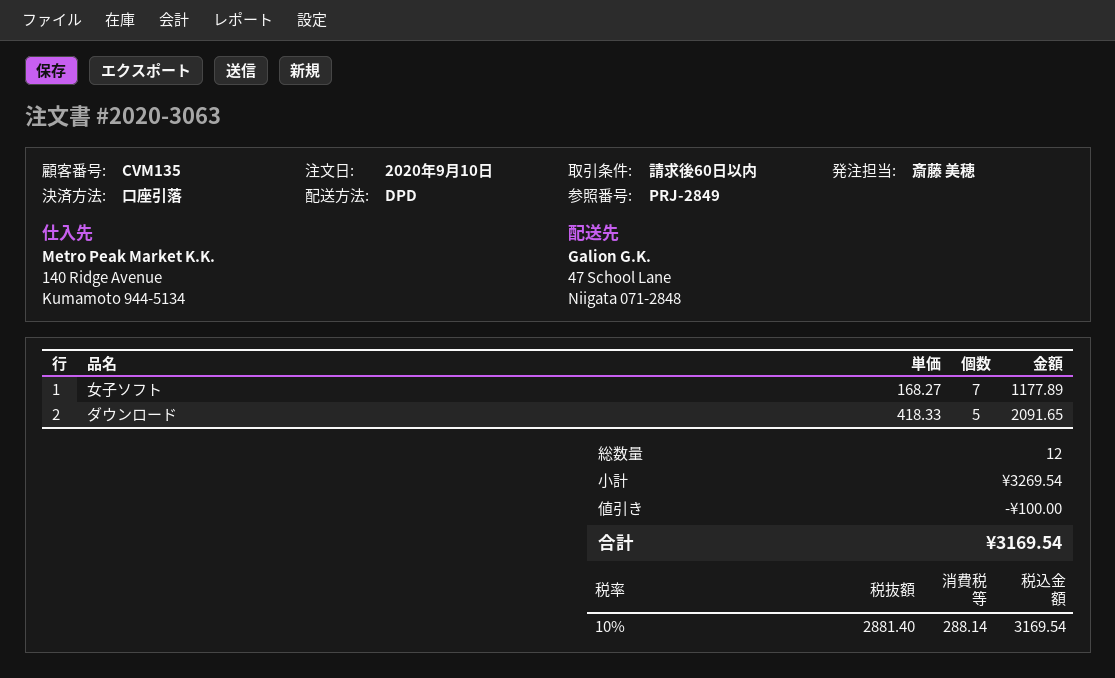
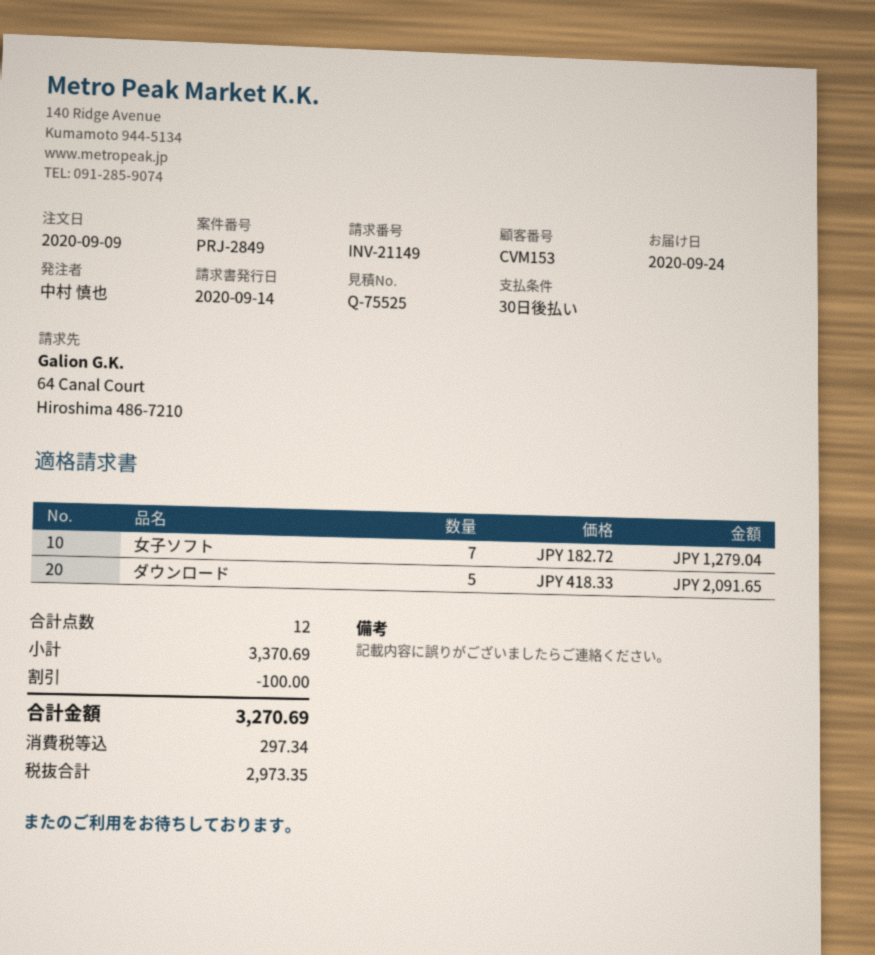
order date: 2020-09-10 -> 2020-09-09
payment terms: 60 days -> 30 days
customer number: CVM135 -> CVM153
ordered by: 斎藤 美穂 -> 中村 慎也
女子ソフト: 7 x 168.27 = 1177.89 -> 7 x 182.72 = 1279.04
subtotal: 3269.54 -> 3370.69
net: 2881.40 -> 2973.35
tax: 288.14 -> 297.34
total: 3169.54 -> 3270.69

